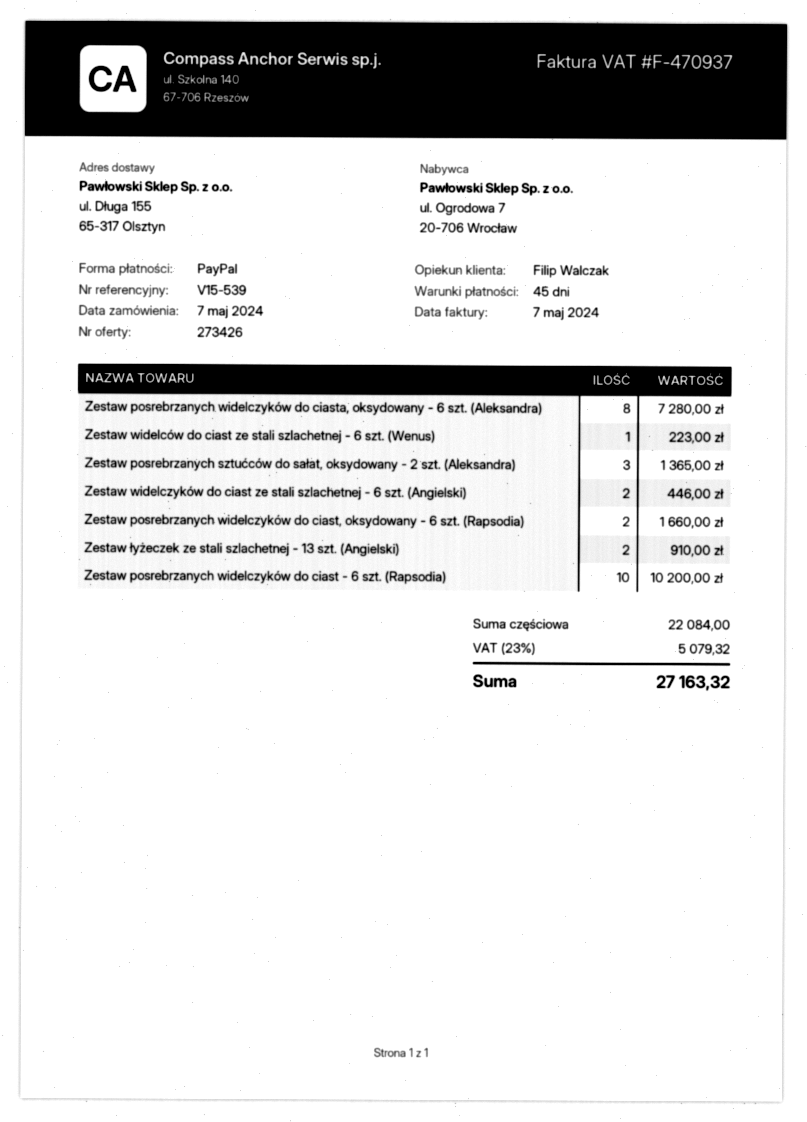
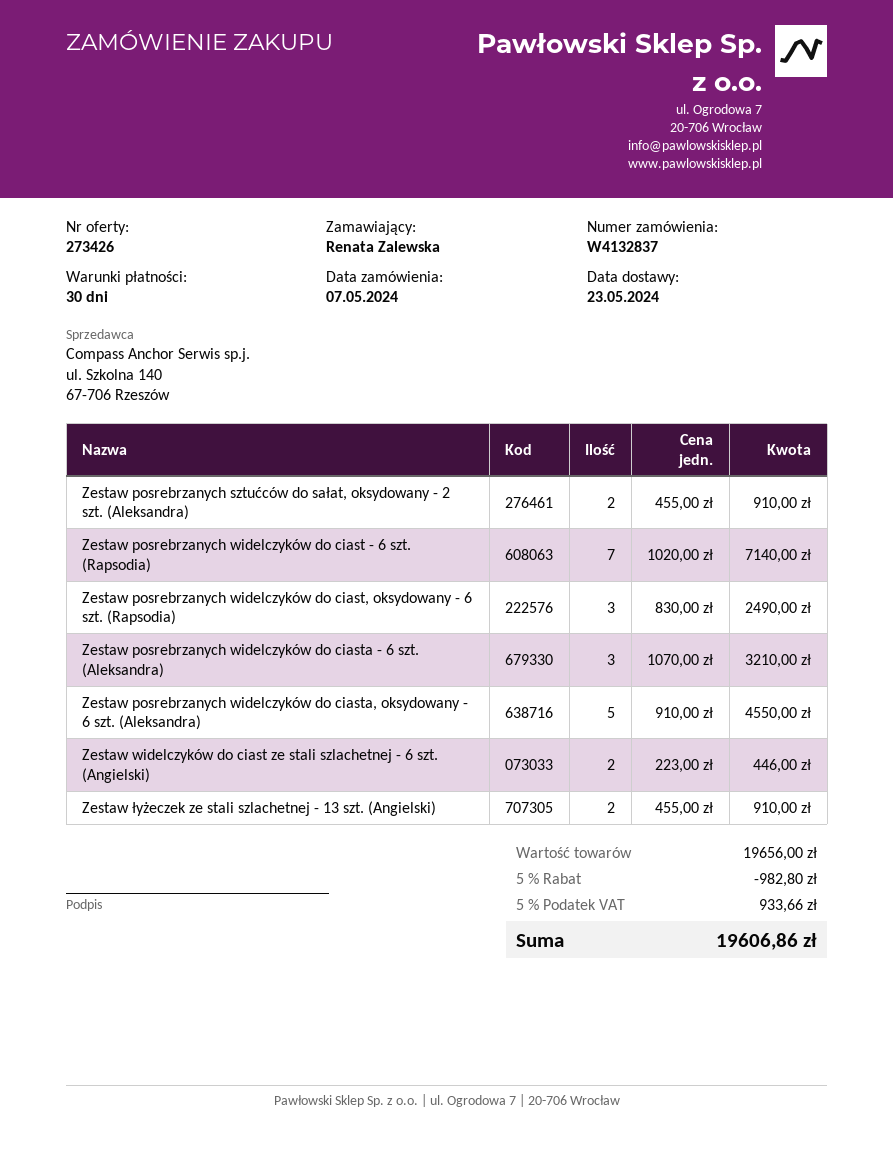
payment terms: 45 days -> 30 days
Zestaw posrebrzanych widelczyków do ciasta, oksydowany - 6 szt. (Aleksandra): 8 for 7280.00 -> 5 for 4550.00
Zestaw widelców do ciast ze stali szlachetnej - 6 szt. (Wenus): 1 for 223.00 -> none
Zestaw posrebrzanych sztućców do sałat, oksydowany - 2 szt. (Aleksandra): 3 for 1365.00 -> 2 for 910.00
Zestaw posrebrzanych widelczyków do ciast, oksydowany - 6 szt. (Rapsodia): 2 for 1660.00 -> 3 for 2490.00
Zestaw posrebrzanych widelczyków do ciast - 6 szt. (Rapsodia): 10 for 10200.00 -> 7 for 7140.00
Zestaw posrebrzanych widelczyków do ciasta - 6 szt. (Aleksandra): none -> 3 for 3210.00
subtotal: 22084.00 -> 19656.00
discount: none -> 5% = 982.80
tax: 23% = 5079.32 -> 5% = 933.66
total: 27163.32 -> 19606.86

